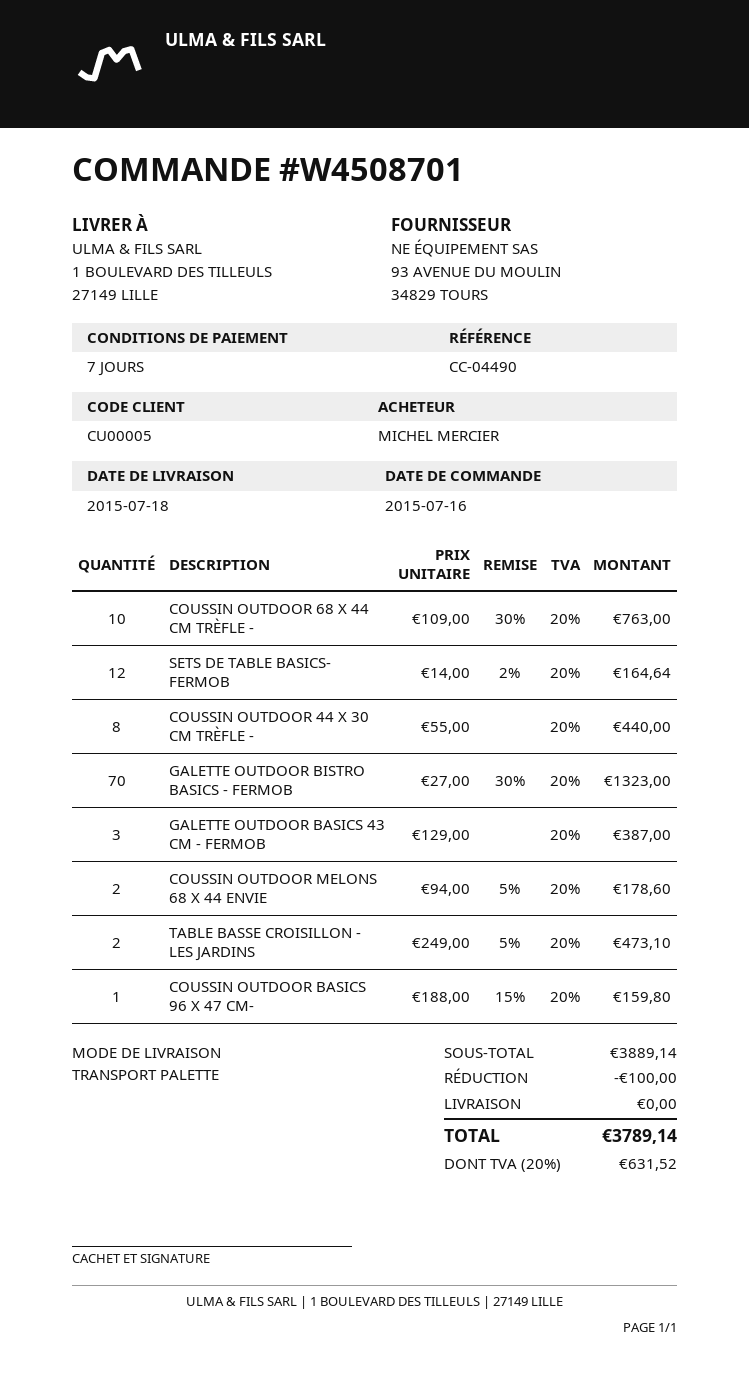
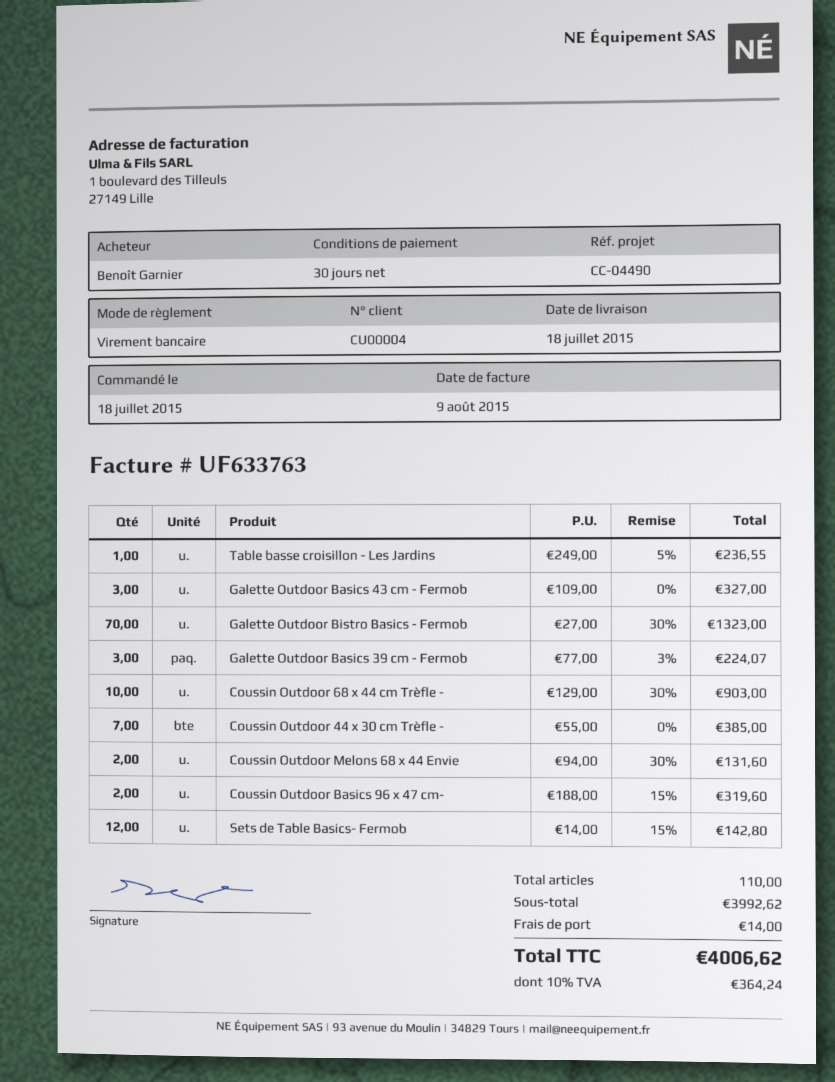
order date: 2015-07-16 -> 2015-07-18
payment terms: 7 days -> 30 days
customer number: CU00005 -> CU00004
ordered by: MICHEL MERCIER -> Benoît Garnier
COUSSIN OUTDOOR 68 X 44 CM TRÈFLE -: 10 x 109.00 - 30% = 763.00 -> 10 x 129.00 - 30% = 903.00
SETS DE TABLE BASICS- FERMOB: 12 x 14.00 - 2% = 164.64 -> 12 x 14.00 - 15% = 142.80
COUSSIN OUTDOOR 44 X 30 CM TRÈFLE -: 8 x 55.00 = 440.00 -> 7 x 55.00 = 385.00
GALETTE OUTDOOR BASICS 43 CM - FERMOB: 3 x 129.00 = 387.00 -> 3 x 109.00 = 327.00
COUSSIN OUTDOOR MELONS 68 X 44 ENVIE: 2 x 94.00 - 5% = 178.60 -> 2 x 94.00 - 30% = 131.60
TABLE BASSE CROISILLON - LES JARDINS: 2 x 249.00 - 5% = 473.10 -> 1 x 249.00 - 5% = 236.55
COUSSIN OUTDOOR BASICS 96 X 47 CM-: 1 x 188.00 - 15% = 159.80 -> 2 x 188.00 - 15% = 319.60
Galette Outdoor Basics 39 cm - Fermob: none -> 3 x 77.00 - 3% = 224.07
subtotal: 3889.14 -> 3992.62
discount: 100.00 -> none
shipping: 0.00 -> 14.00
tax: 20% = 631.52 -> 10% = 364.24
total: 3789.14 -> 4006.62

